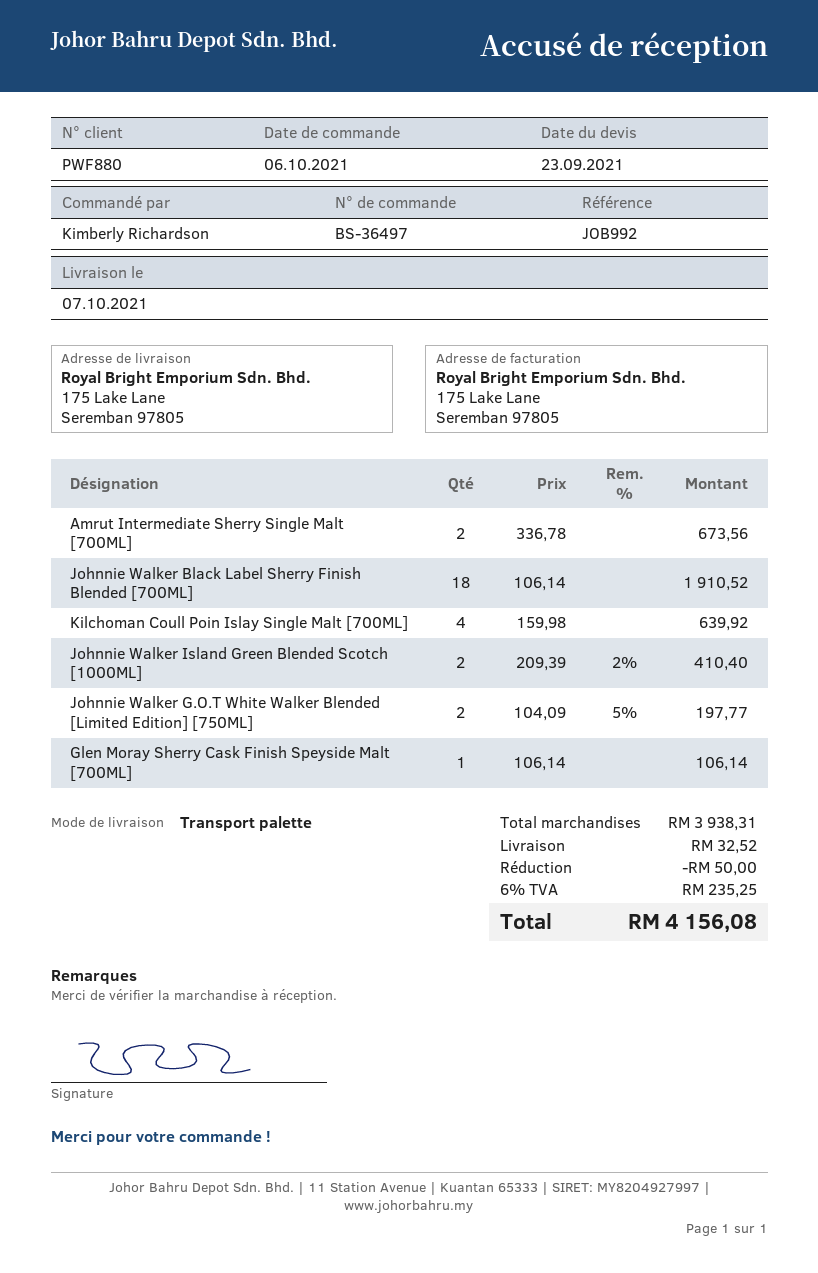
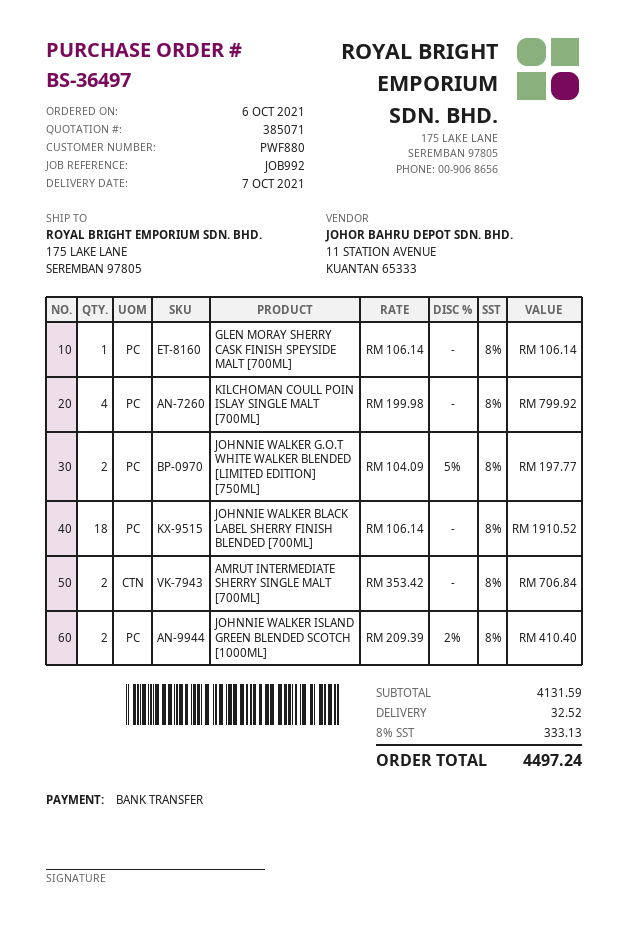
Amrut Intermediate Sherry Single Malt [700ML]: 2 x 336.78 = 673.56 -> 2 x 353.42 = 706.84
Kilchoman Coull Poin Islay Single Malt [700ML]: 4 x 159.98 = 639.92 -> 4 x 199.98 = 799.92
subtotal: 3938.31 -> 4131.59
discount: 50.00 -> none
tax: 6% = 235.25 -> 8% = 333.13
total: 4156.08 -> 4497.24

